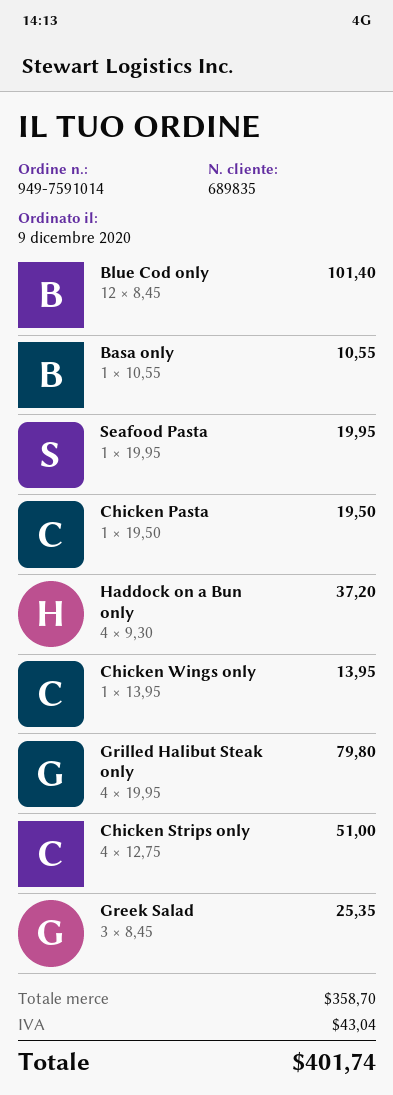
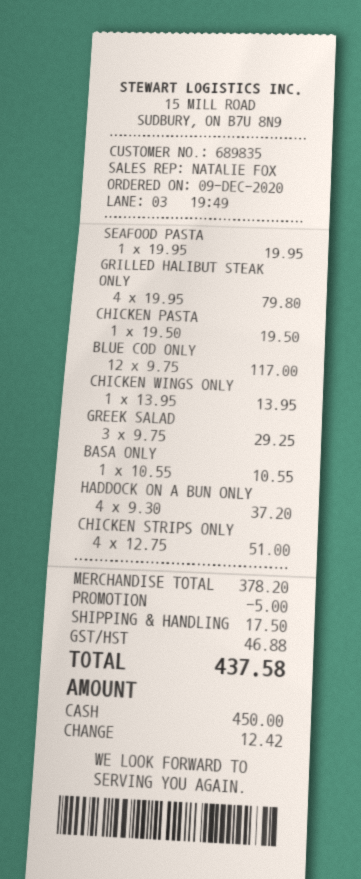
Blue Cod only: 12 x 8.45 = 101.40 -> 12 x 9.75 = 117.00
Greek Salad: 3 x 8.45 = 25.35 -> 3 x 9.75 = 29.25
subtotal: 358.70 -> 378.20
discount: none -> 5.00
shipping: none -> 17.50
tax: 43.04 -> 46.88
total: 401.74 -> 437.58

